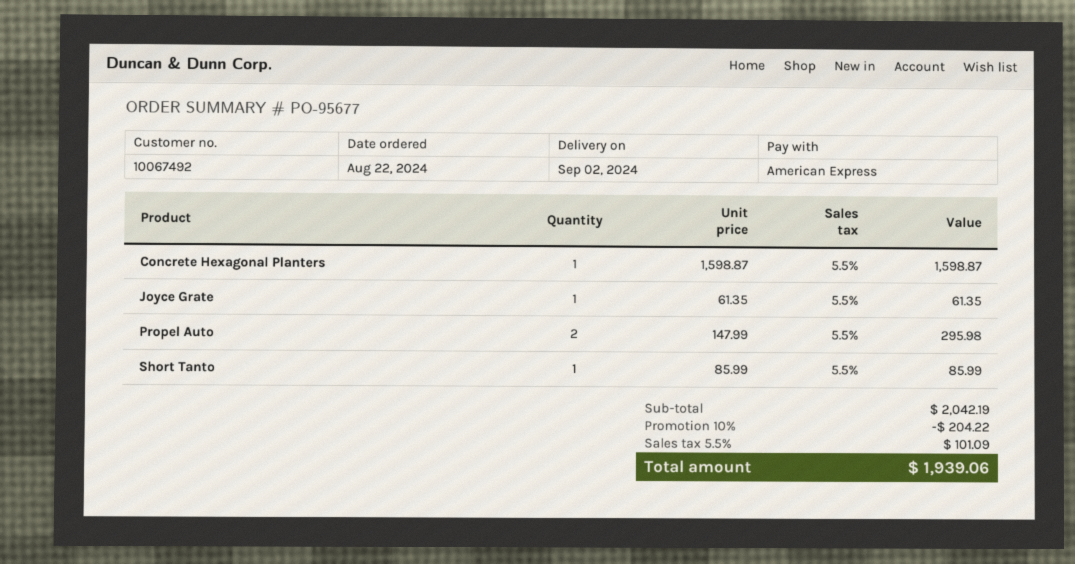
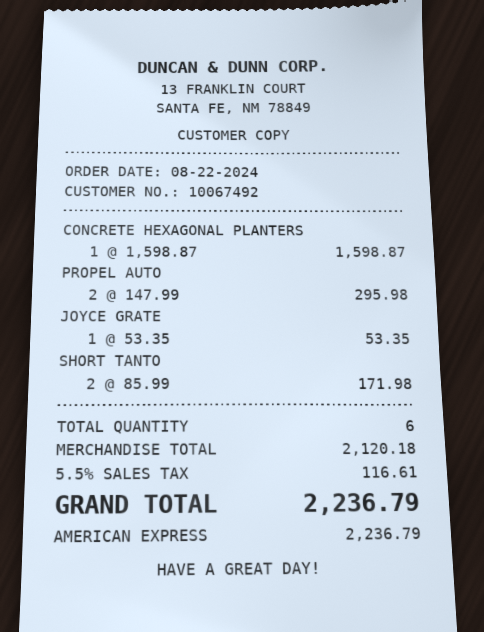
Joyce Grate: 1 x 61.35 = 61.35 -> 1 x 53.35 = 53.35
Short Tanto: 1 x 85.99 = 85.99 -> 2 x 85.99 = 171.98
subtotal: 2042.19 -> 2120.18
discount: 10% = 204.22 -> none
tax: 5.5% = 101.09 -> 5.5% = 116.61
total: 1939.06 -> 2236.79

